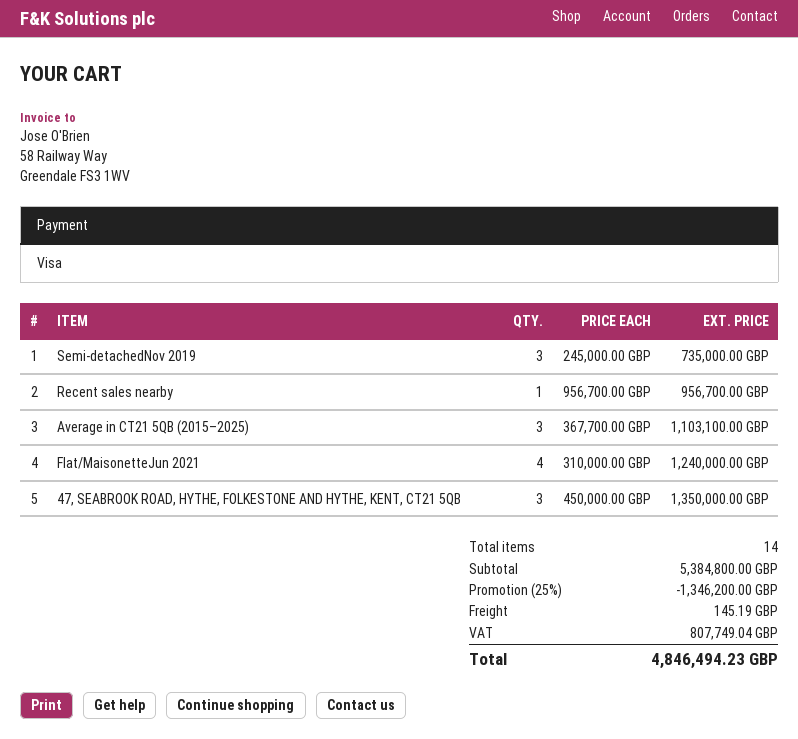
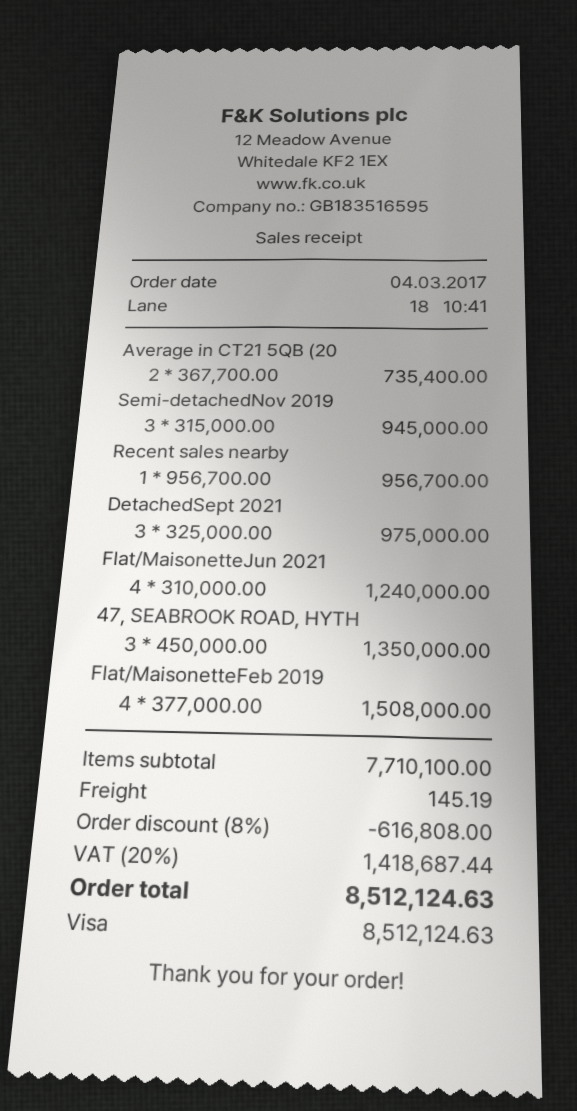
Semi-detachedNov 2019: 3 x 245000.00 = 735000.00 -> 3 x 315000.00 = 945000.00
Average in CT21 5QB (2015–2025): 3 x 367700.00 = 1103100.00 -> 2 x 367700.00 = 735400.00
DetachedSept 2021: none -> 3 x 325000.00 = 975000.00
Flat/MaisonetteFeb 2019: none -> 4 x 377000.00 = 1508000.00
subtotal: 5384800.00 -> 7710100.00
discount: 25% = 1346200.00 -> 8% = 616808.00
tax: 807749.04 -> 1418687.44
total: 4846494.23 -> 8512124.63

